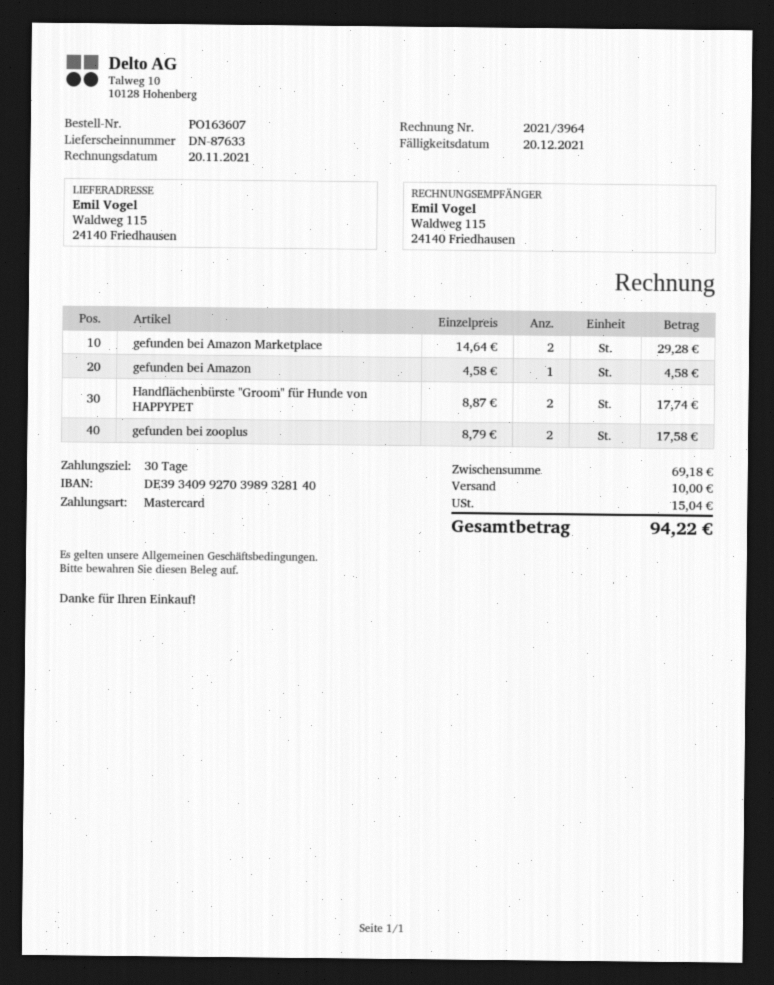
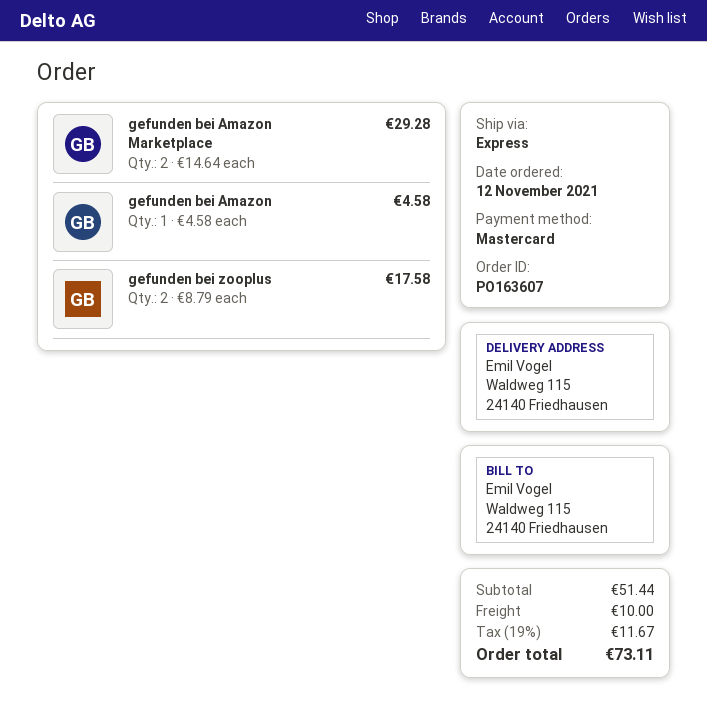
Handflächenbürste "Groom" für Hunde von HAPPYPET: 2 x 8.87 = 17.74 -> none
subtotal: 69.18 -> 51.44
tax: 15.04 -> 11.67
total: 94.22 -> 73.11

